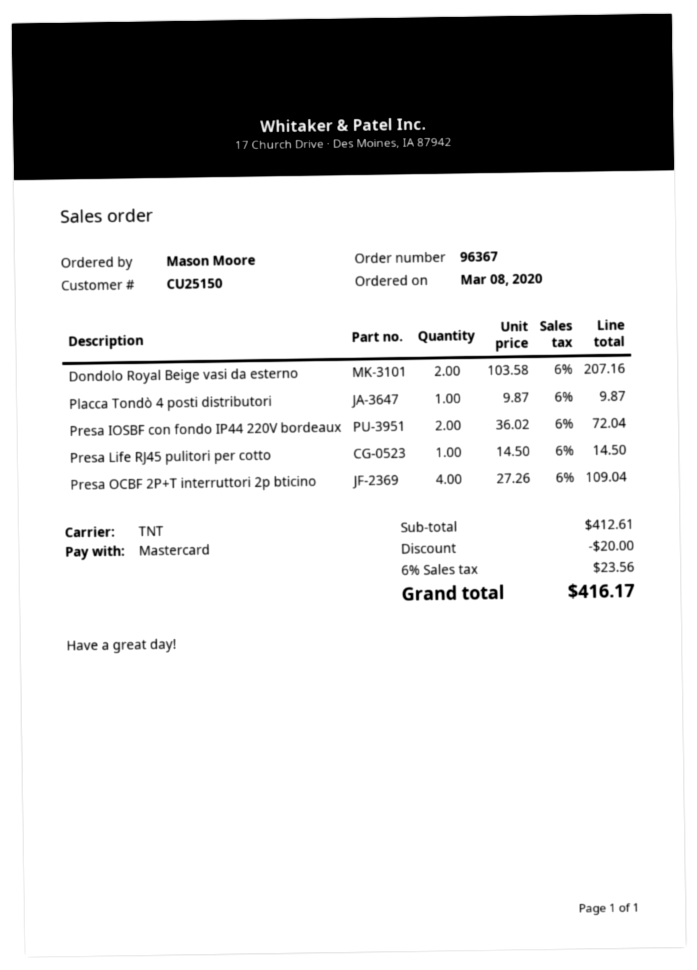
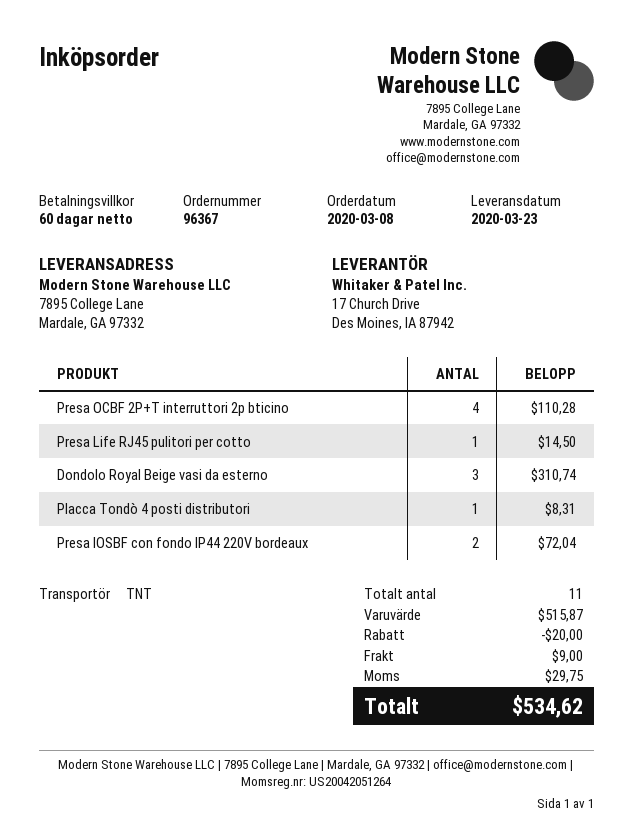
Dondolo Royal Beige vasi da esterno: 2 for 207.16 -> 3 for 310.74
Placca Tondò 4 posti distributori: 1 for 9.87 -> 1 for 8.31
Presa OCBF 2P+T interruttori 2p bticino: 4 for 109.04 -> 4 for 110.28
subtotal: 412.61 -> 515.87
shipping: none -> 9.00
tax: 23.56 -> 29.75
total: 416.17 -> 534.62

